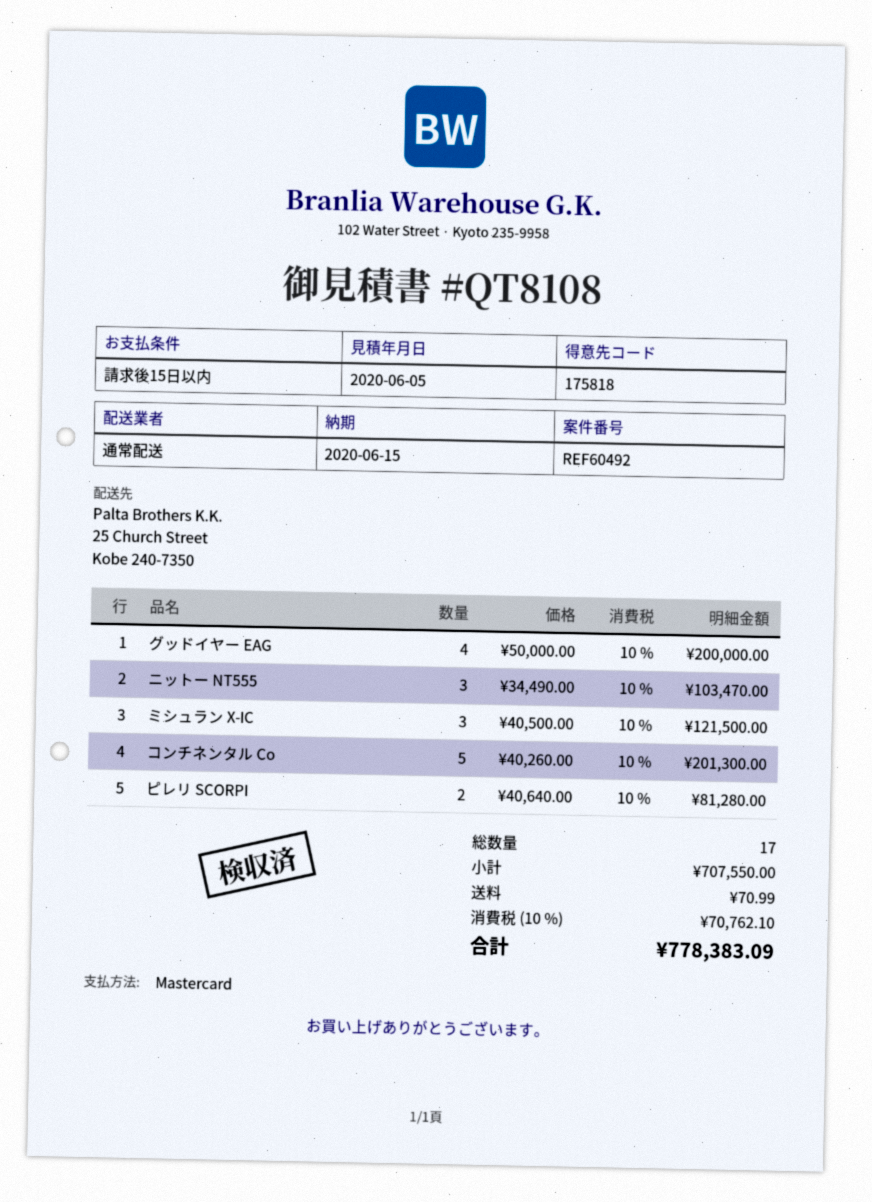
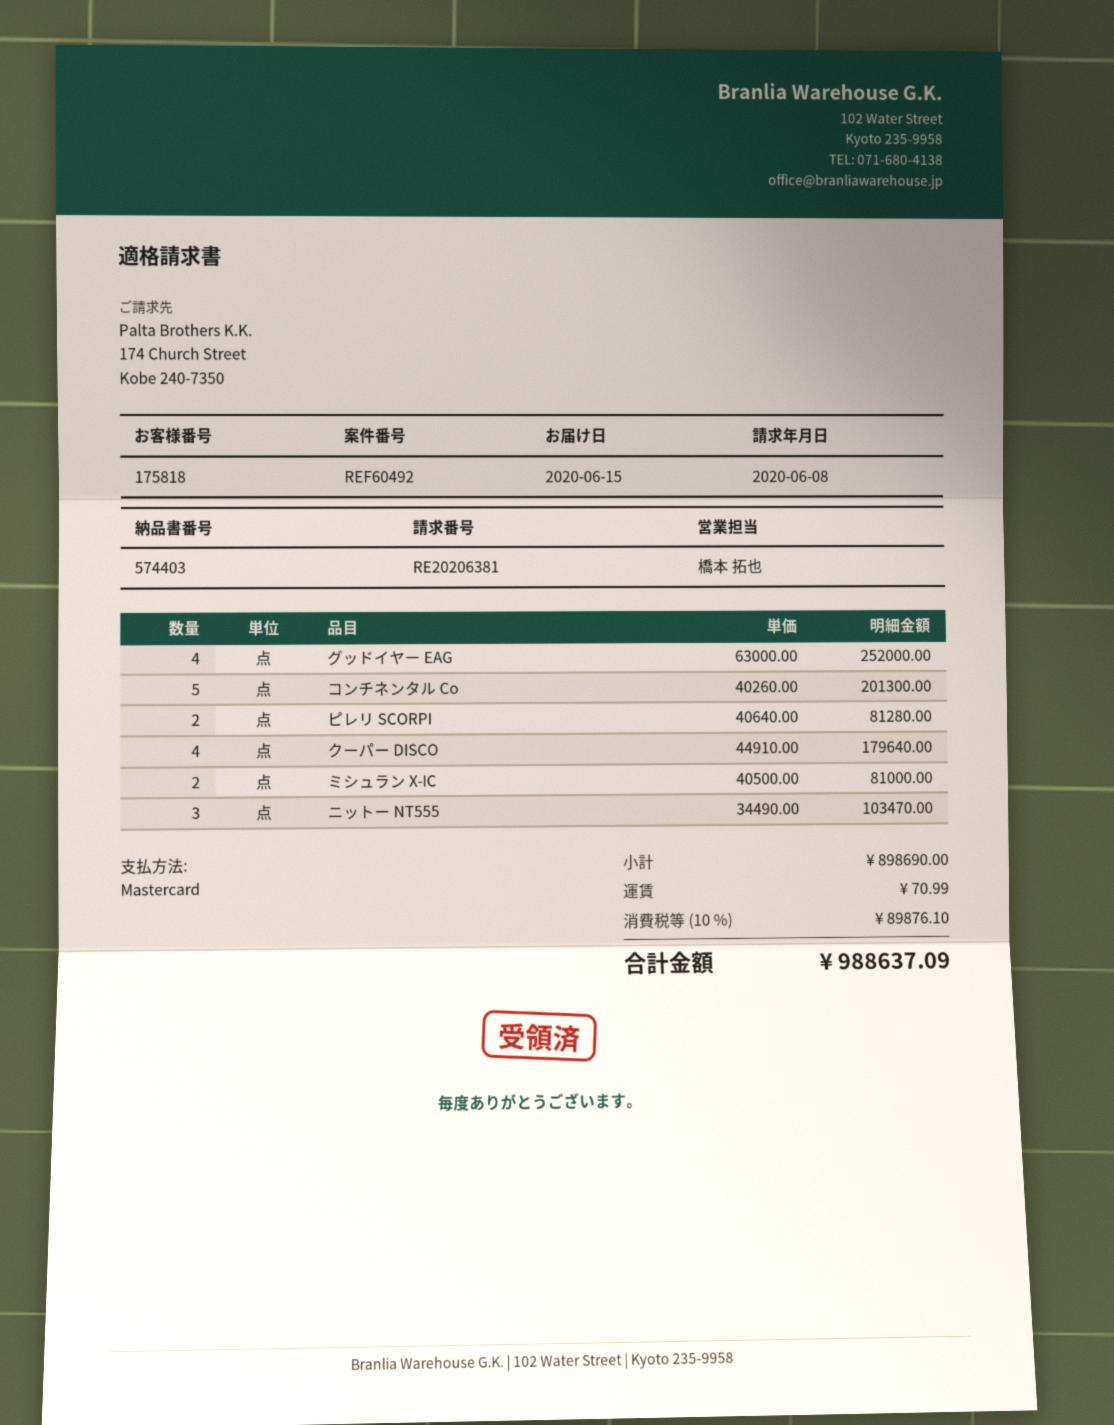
グッドイヤー EAG: 4 x 50000.00 = 200000.00 -> 4 x 63000.00 = 252000.00
ミシュラン X-IC: 3 x 40500.00 = 121500.00 -> 2 x 40500.00 = 81000.00
クーパー DISCO: none -> 4 x 44910.00 = 179640.00
subtotal: 707550.00 -> 898690.00
tax: 10% = 70762.10 -> 10% = 89876.10
total: 778383.09 -> 988637.09

